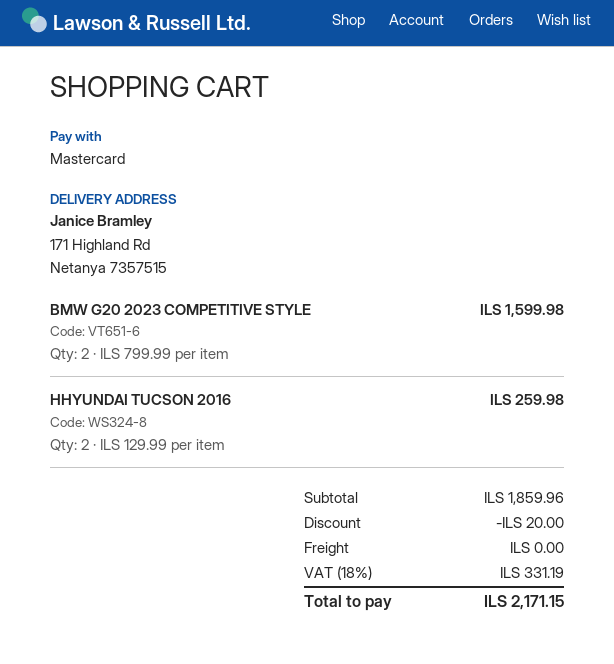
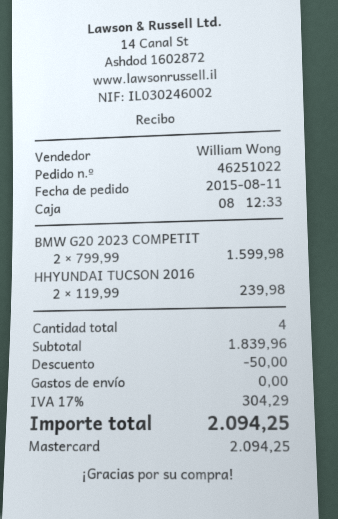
HHYUNDAI TUCSON 2016: 2 x 129.99 = 259.98 -> 2 x 119.99 = 239.98
subtotal: 1859.96 -> 1839.96
discount: 20.00 -> 50.00
tax: 18% = 331.19 -> 17% = 304.29
total: 2171.15 -> 2094.25

